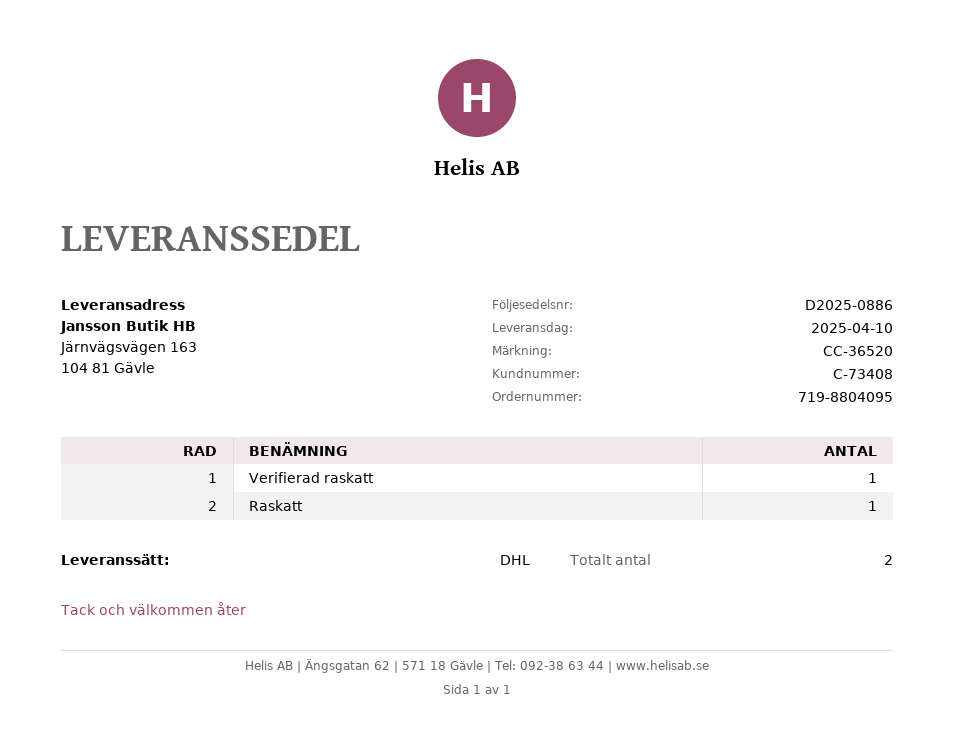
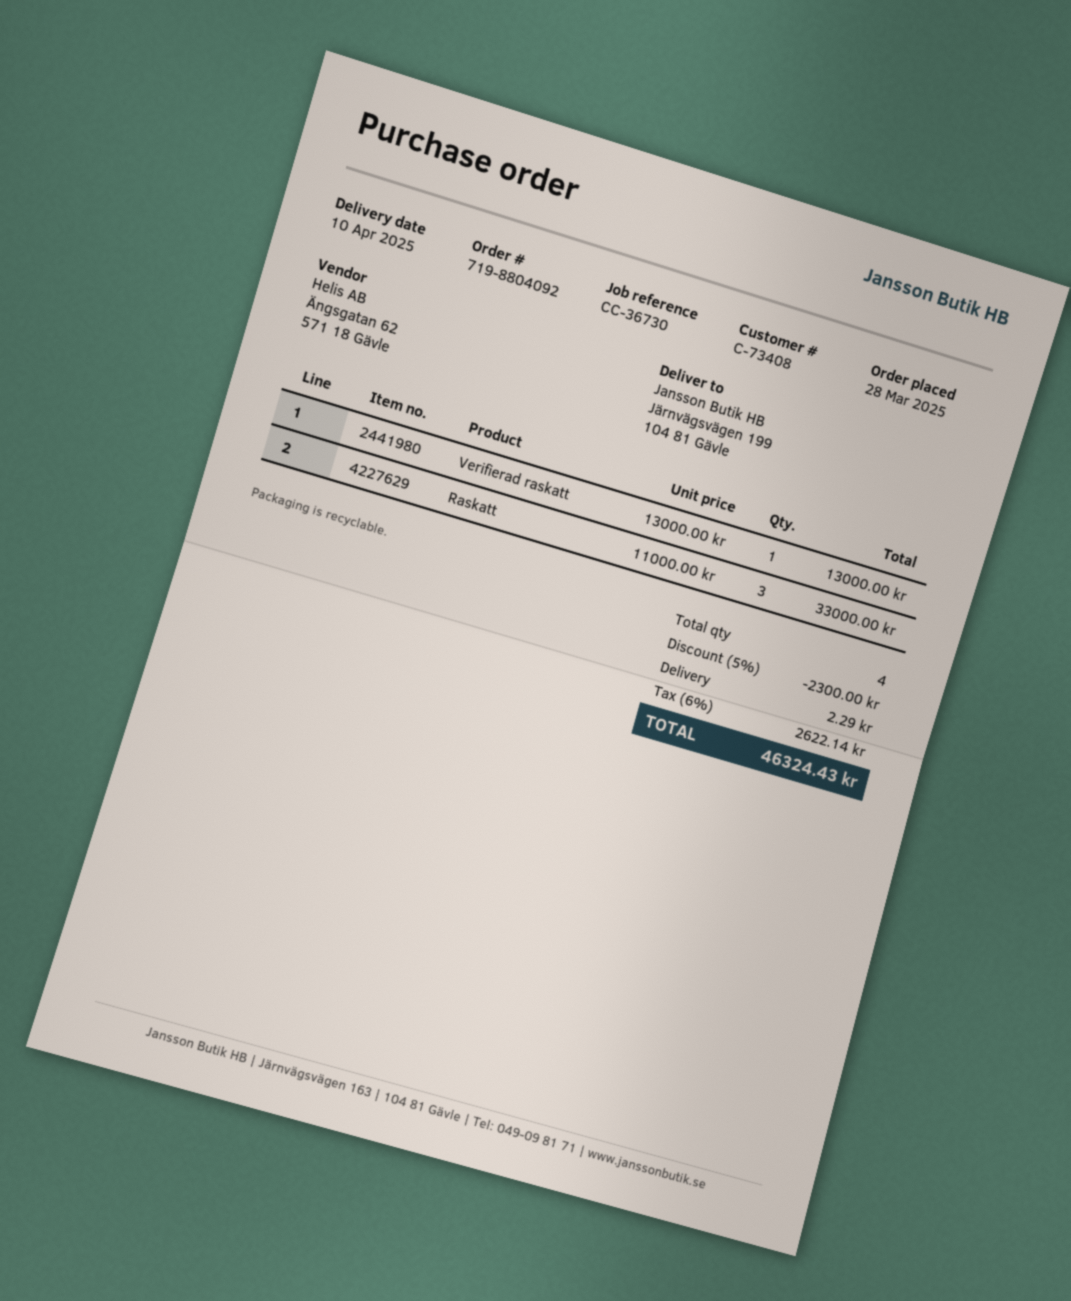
order number: 719-8804095 -> 719-8804092
reference: CC-36520 -> CC-36730
ship to: Järnvägsvägen 163, 104 81 Gävle -> Järnvägsvägen 199, 104 81 Gävle
Raskatt: 1 -> 3
total quantity: 2 -> 4

